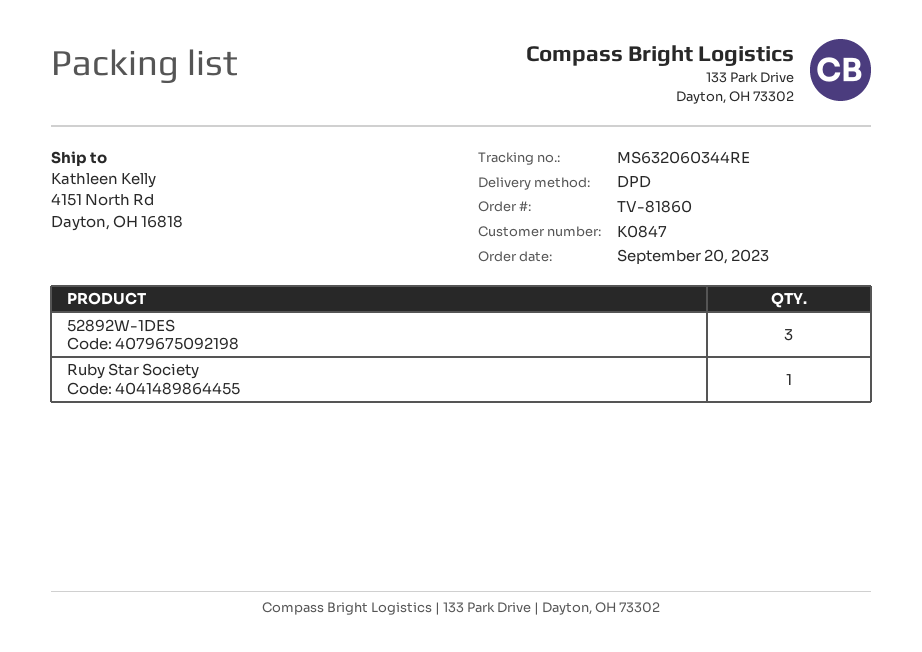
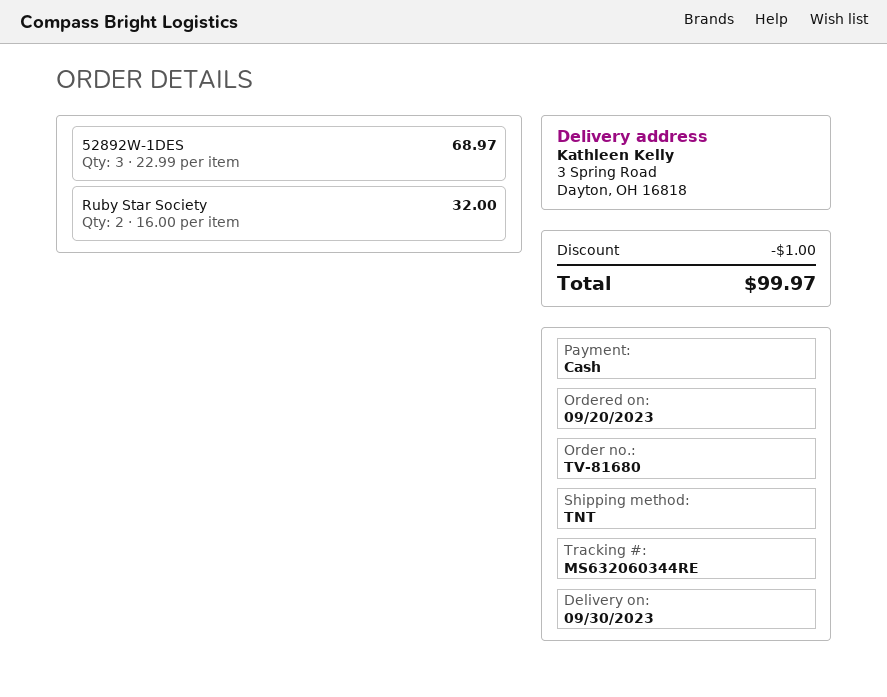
order number: TV-81860 -> TV-81680
shipping method: DPD -> TNT
ship to: 4151 North Rd, Dayton, OH 16818 -> 3 Spring Road, Dayton, OH 16818
Ruby Star Society: 1 -> 2

